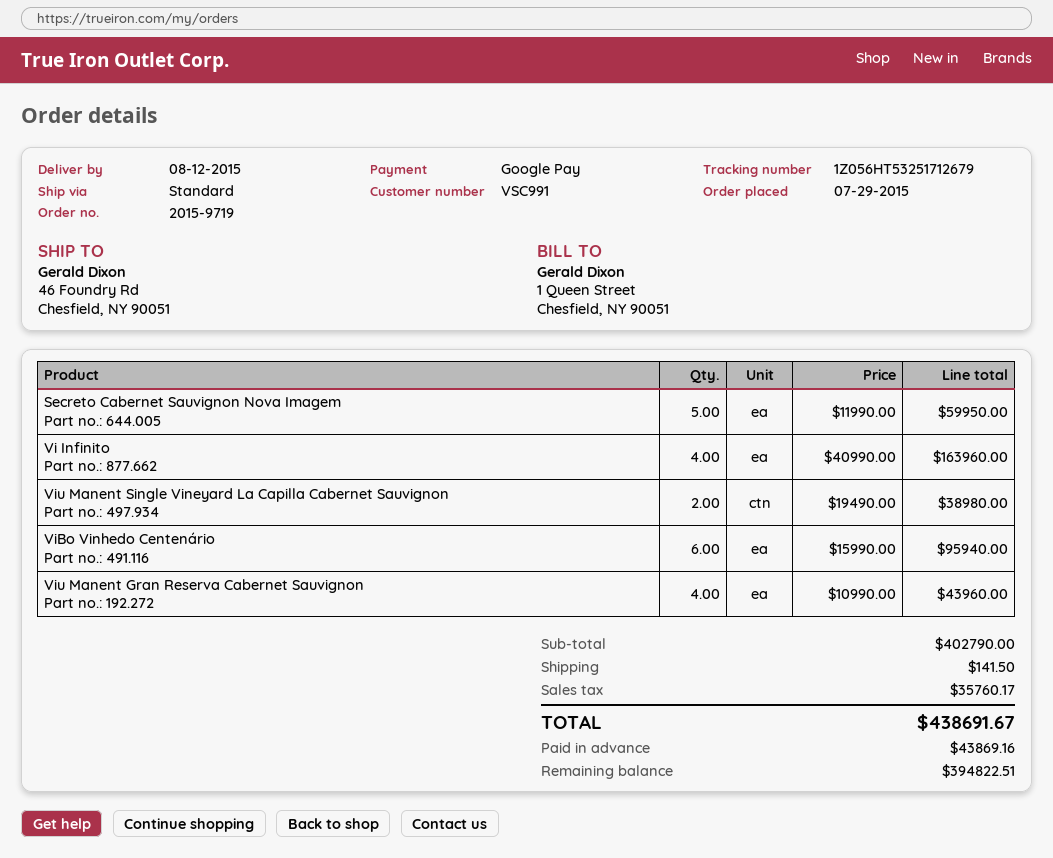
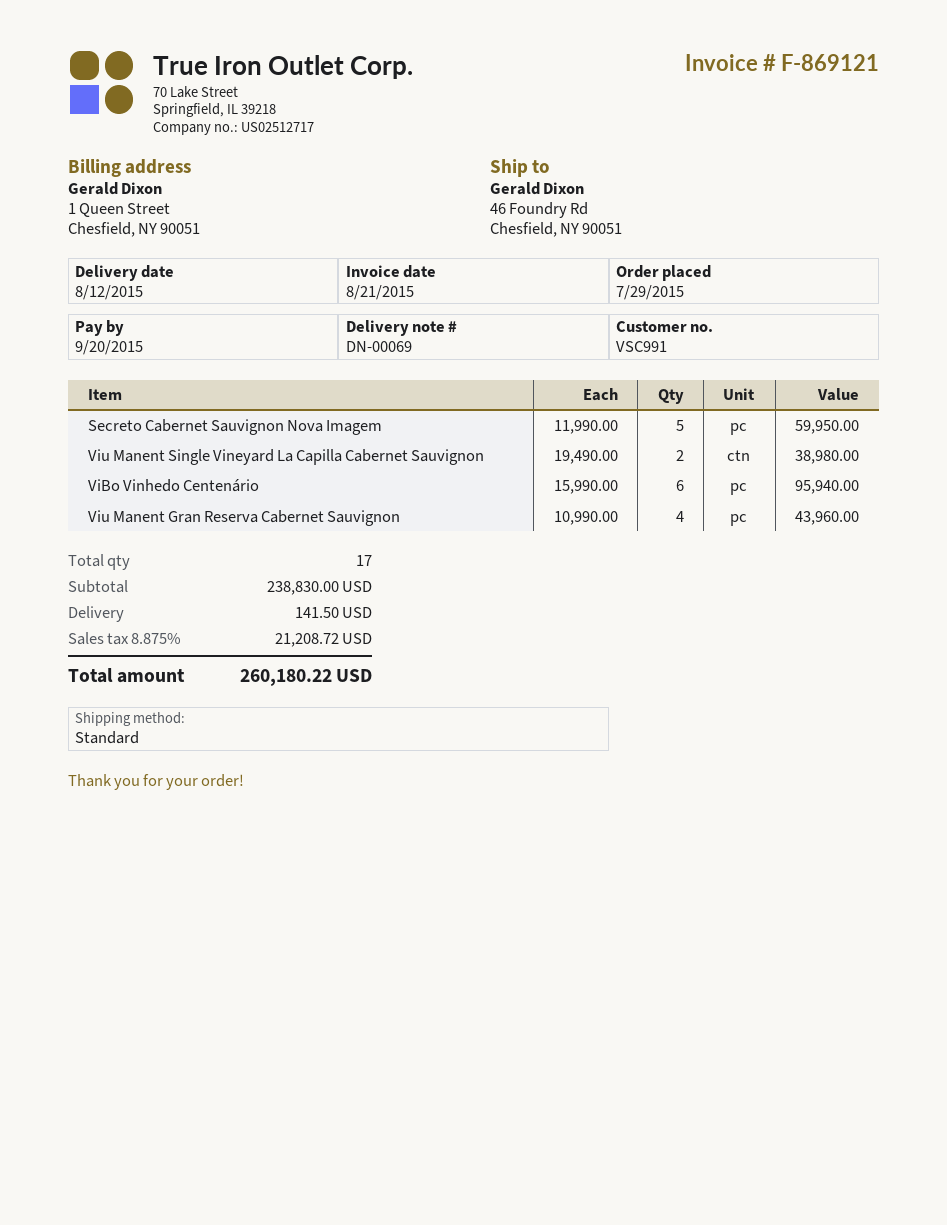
Vi Infinito: 4 x 40990.00 = 163960.00 -> none
subtotal: 402790.00 -> 238830.00
tax: 35760.17 -> 21208.72
total: 438691.67 -> 260180.22

